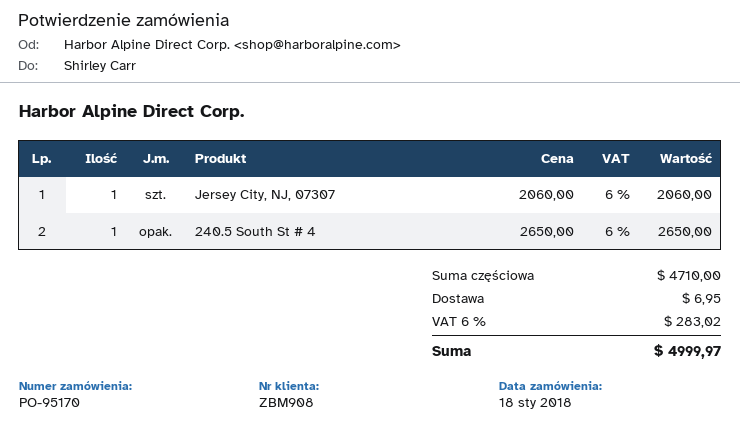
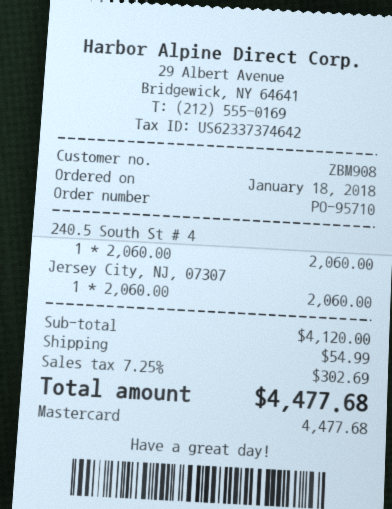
order number: PO-95170 -> PO-95710
240.5 South St # 4: 1 x 2650.00 = 2650.00 -> 1 x 2060.00 = 2060.00
subtotal: 4710.00 -> 4120.00
shipping: 6.95 -> 54.99
tax: 6% = 283.02 -> 7.25% = 302.69
total: 4999.97 -> 4477.68

